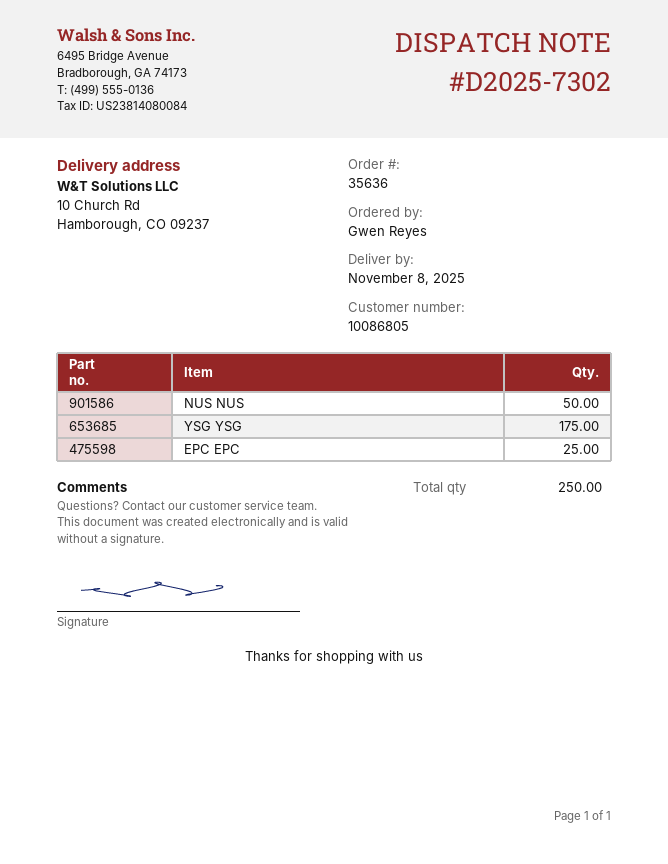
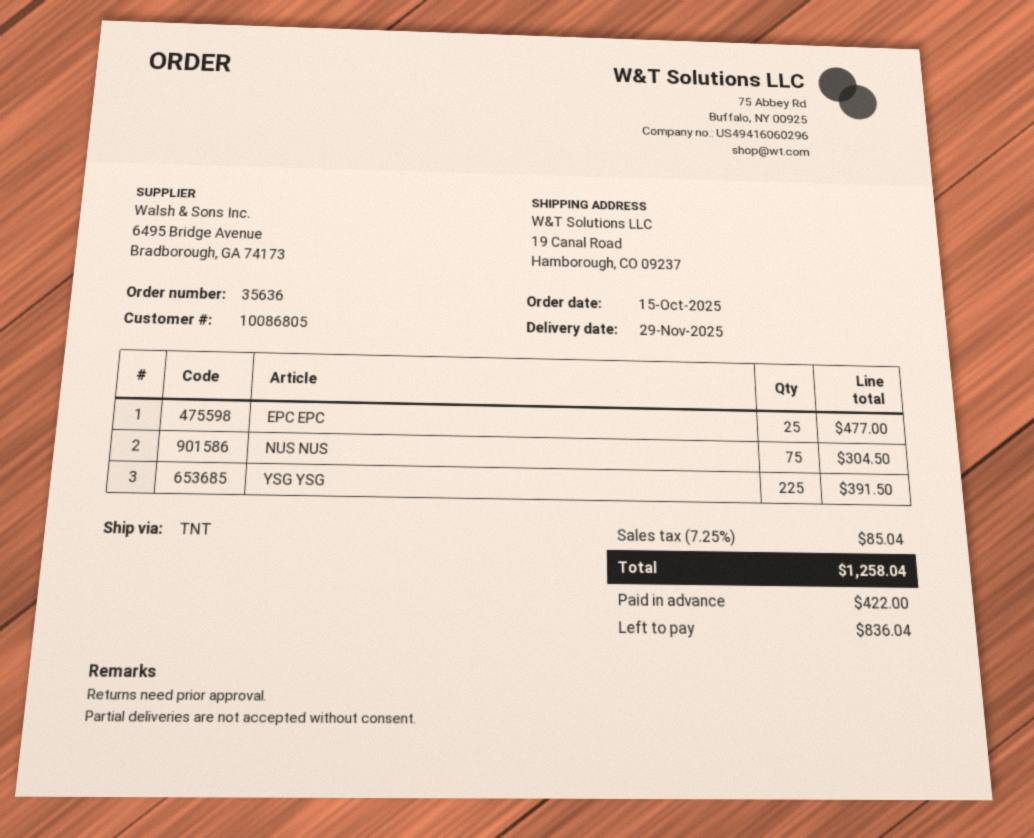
delivery date: 2025-11-08 -> 2025-11-29
ship to: 10 Church Rd, Hamborough, CO 09237 -> 19 Canal Road, Hamborough, CO 09237
NUS NUS: 50 -> 75
YSG YSG: 175 -> 225

